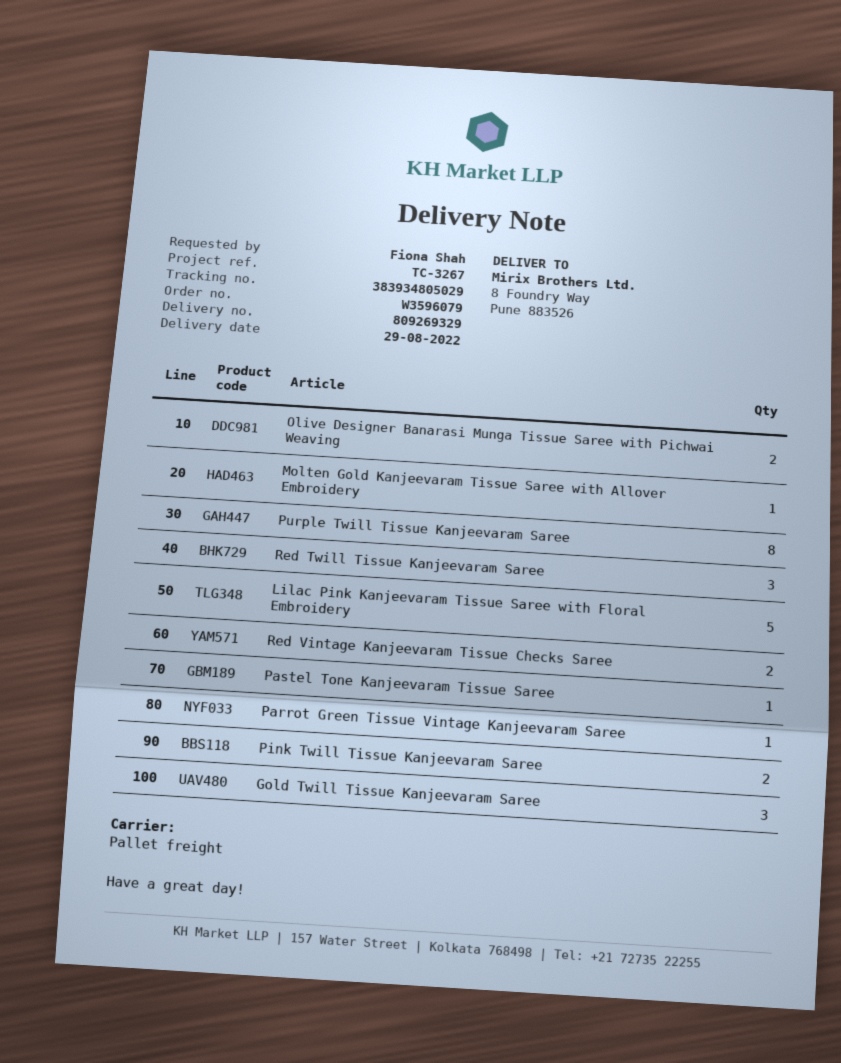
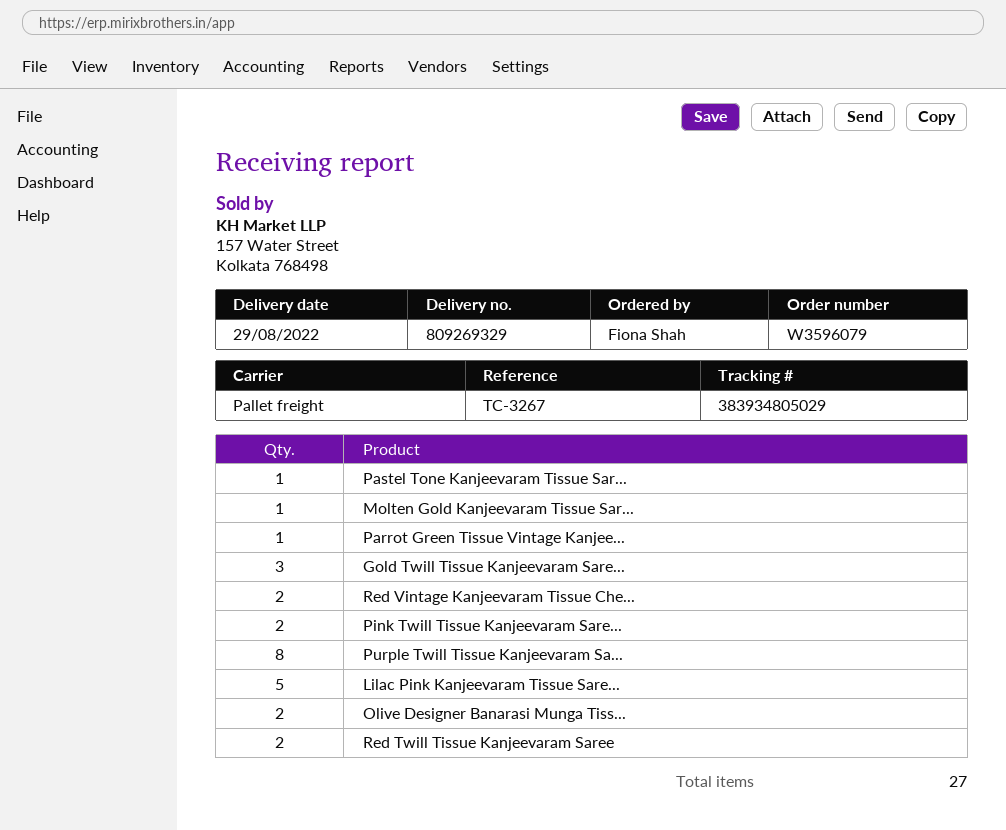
Red Twill Tissue Kanjeevaram Saree: 3 -> 2

